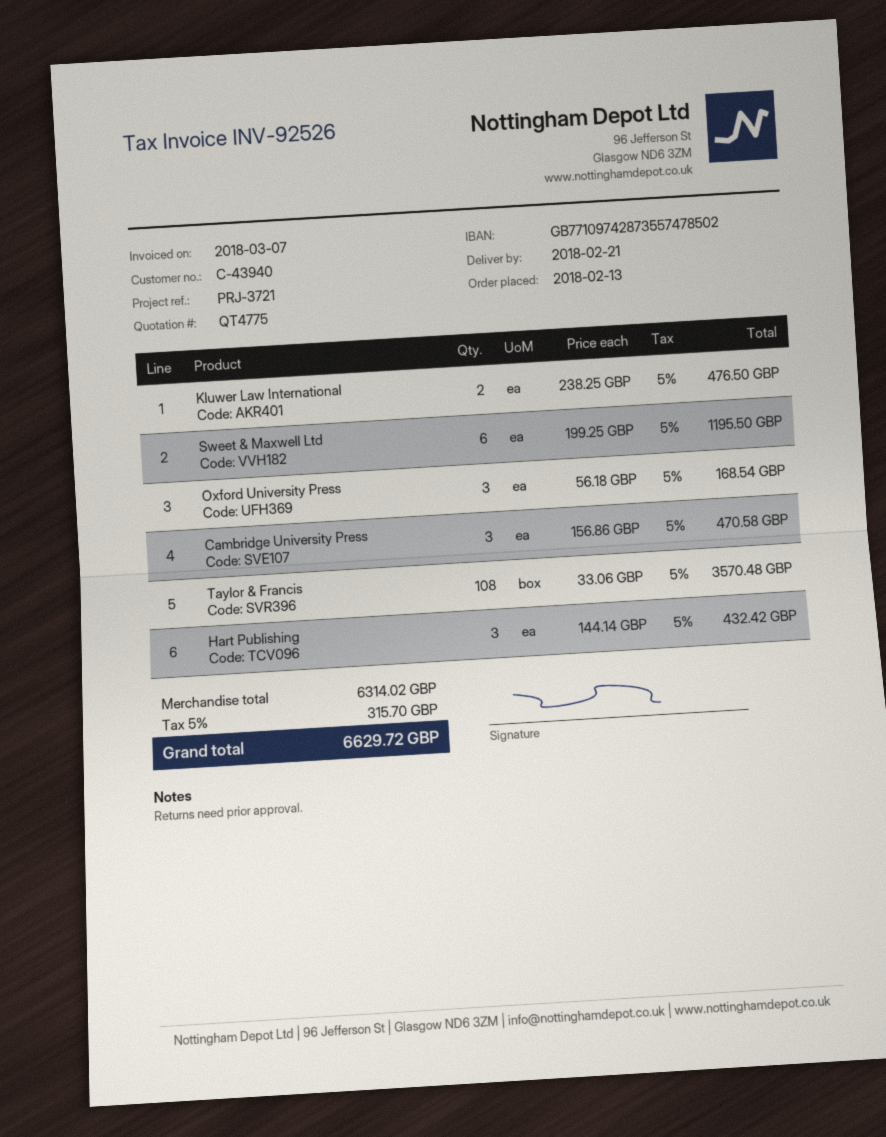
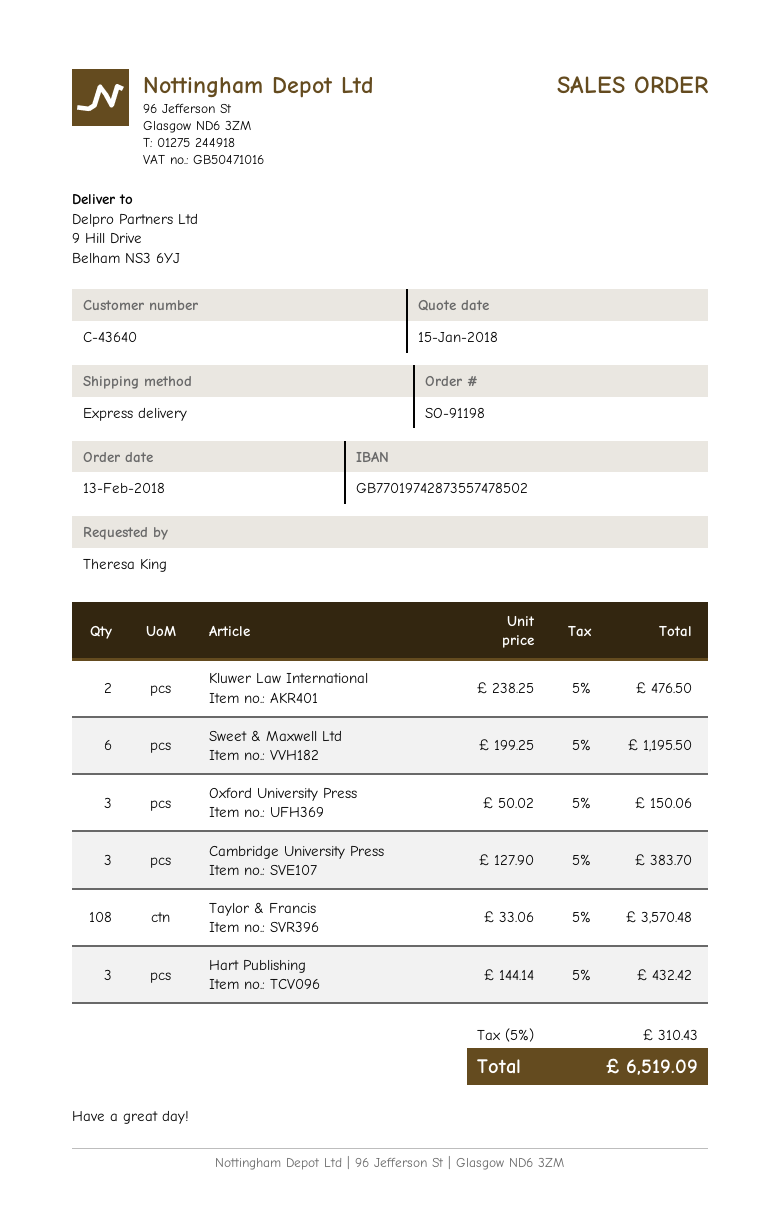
customer number: C-43940 -> C-43640
bank account: GB77109742873557478502 -> GB77019742873557478502
Oxford University Press: 3 x 56.18 = 168.54 -> 3 x 50.02 = 150.06
Cambridge University Press: 3 x 156.86 = 470.58 -> 3 x 127.90 = 383.70
tax: 5% = 315.70 -> 5% = 310.43
total: 6629.72 -> 6519.09

